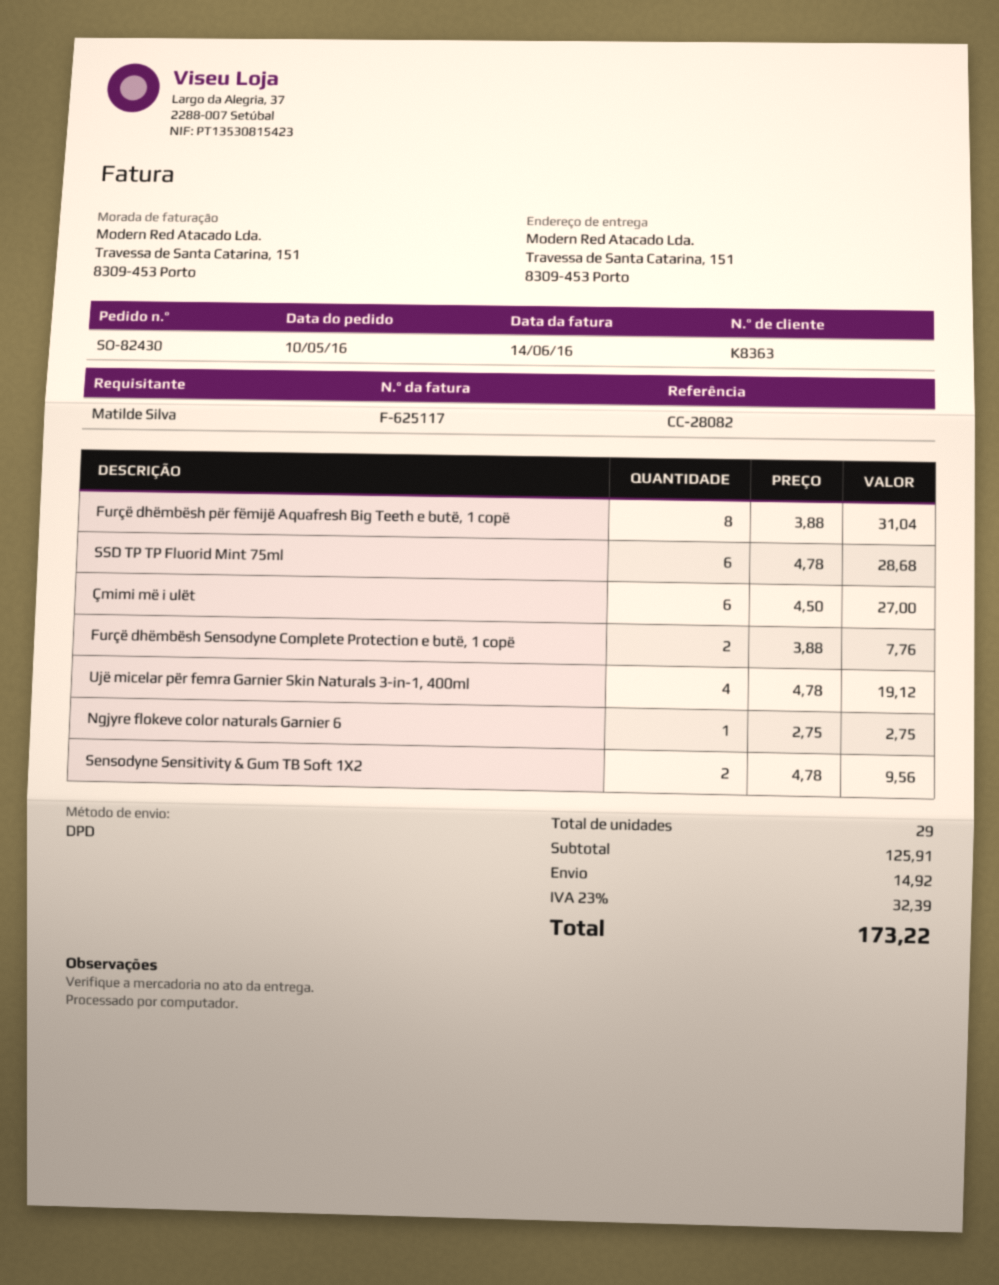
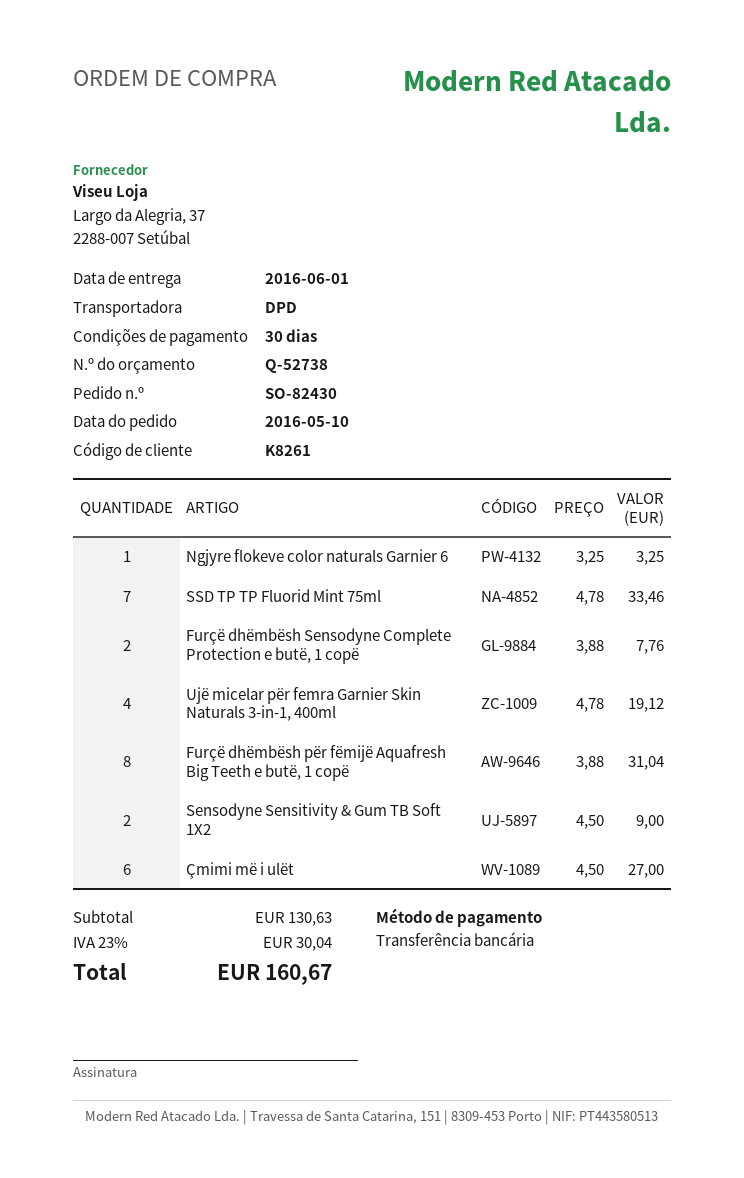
customer number: K8363 -> K8261
SSD TP TP Fluorid Mint 75ml: 6 x 4.78 = 28.68 -> 7 x 4.78 = 33.46
Ngjyre flokeve color naturals Garnier 6: 1 x 2.75 = 2.75 -> 1 x 3.25 = 3.25
Sensodyne Sensitivity & Gum TB Soft 1X2: 2 x 4.78 = 9.56 -> 2 x 4.50 = 9.00
subtotal: 125.91 -> 130.63
shipping: 14.92 -> none
tax: 23% = 32.39 -> 23% = 30.04
total: 173.22 -> 160.67

